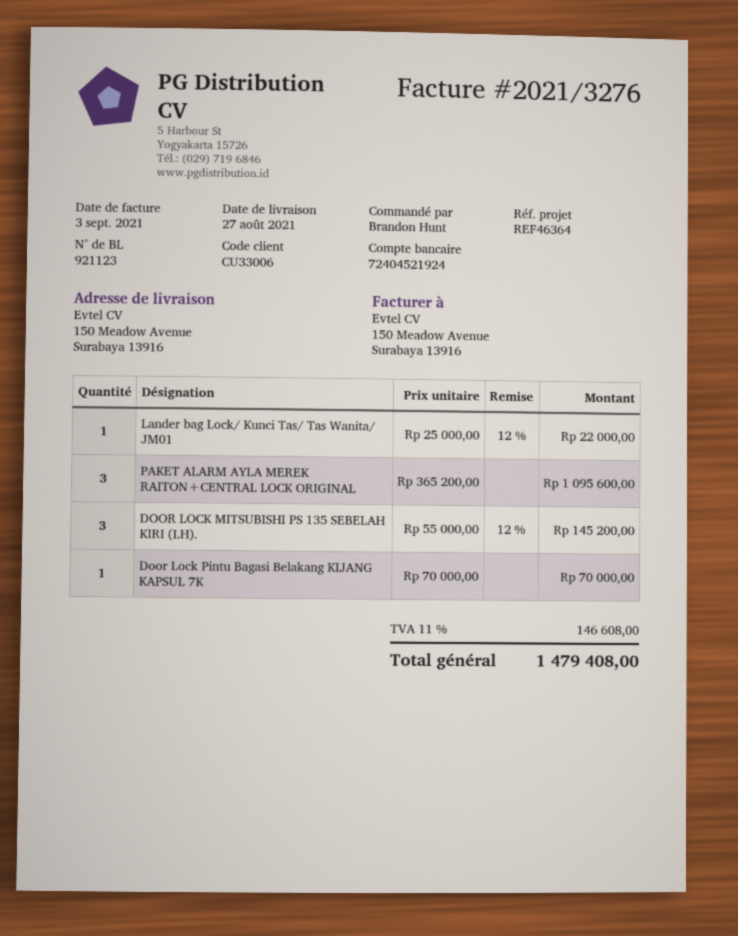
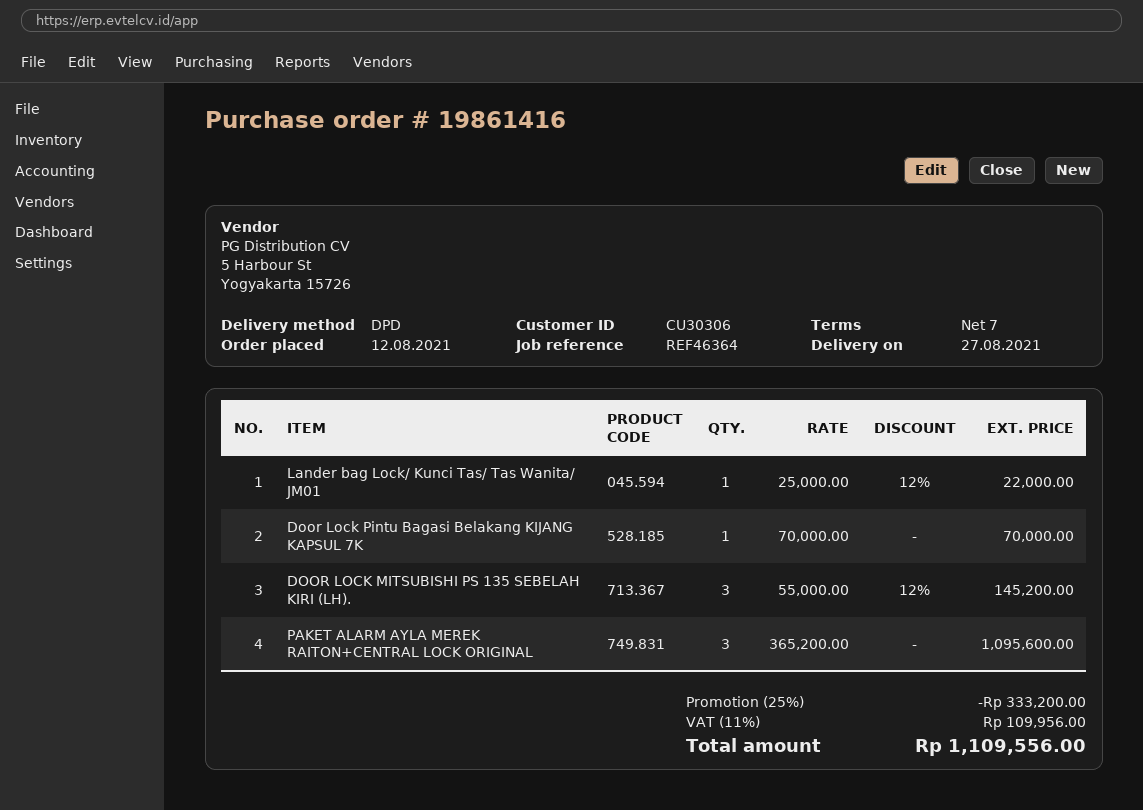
customer number: CU33006 -> CU30306
discount: none -> 25% = 333200.00
tax: 11% = 146608.00 -> 11% = 109956.00
total: 1479408.00 -> 1109556.00

